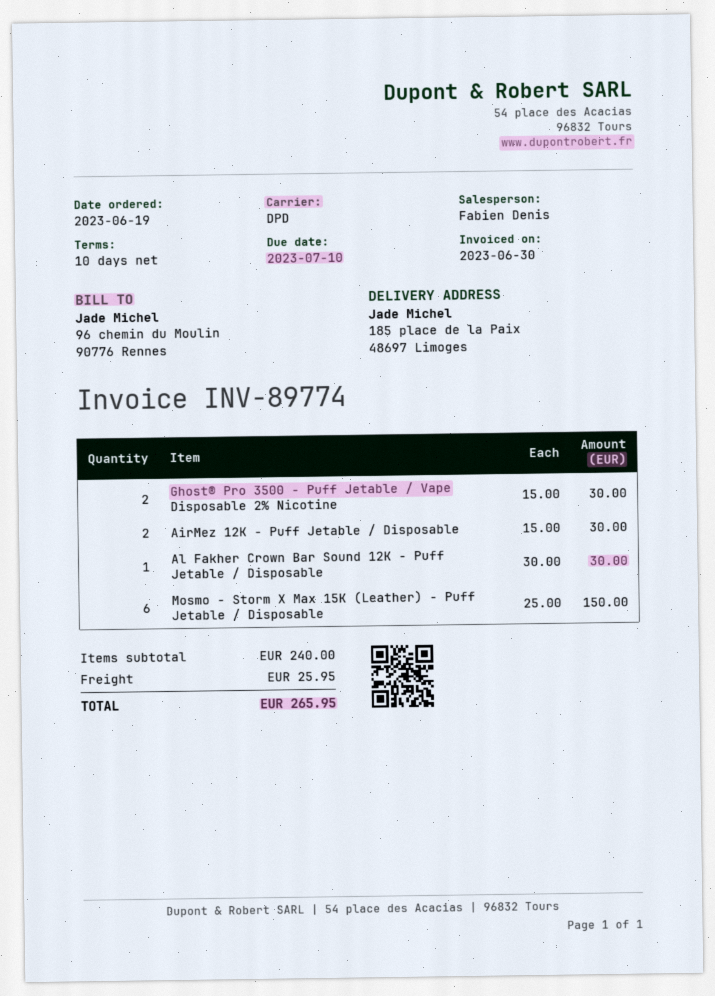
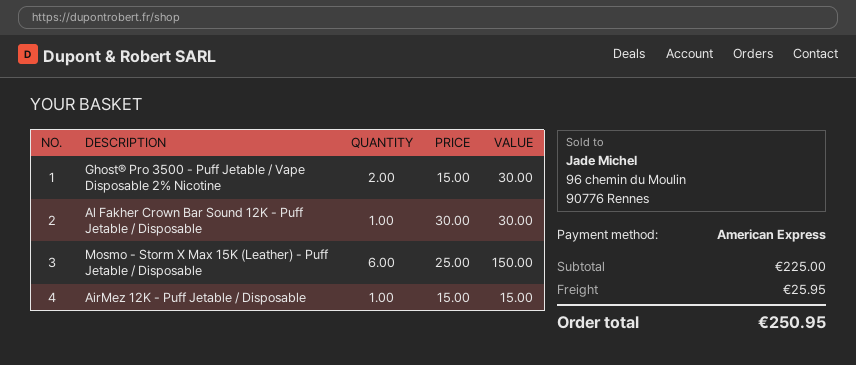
AirMez 12K - Puff Jetable / Disposable: 2 x 15.00 = 30.00 -> 1 x 15.00 = 15.00
subtotal: 240.00 -> 225.00
total: 265.95 -> 250.95

